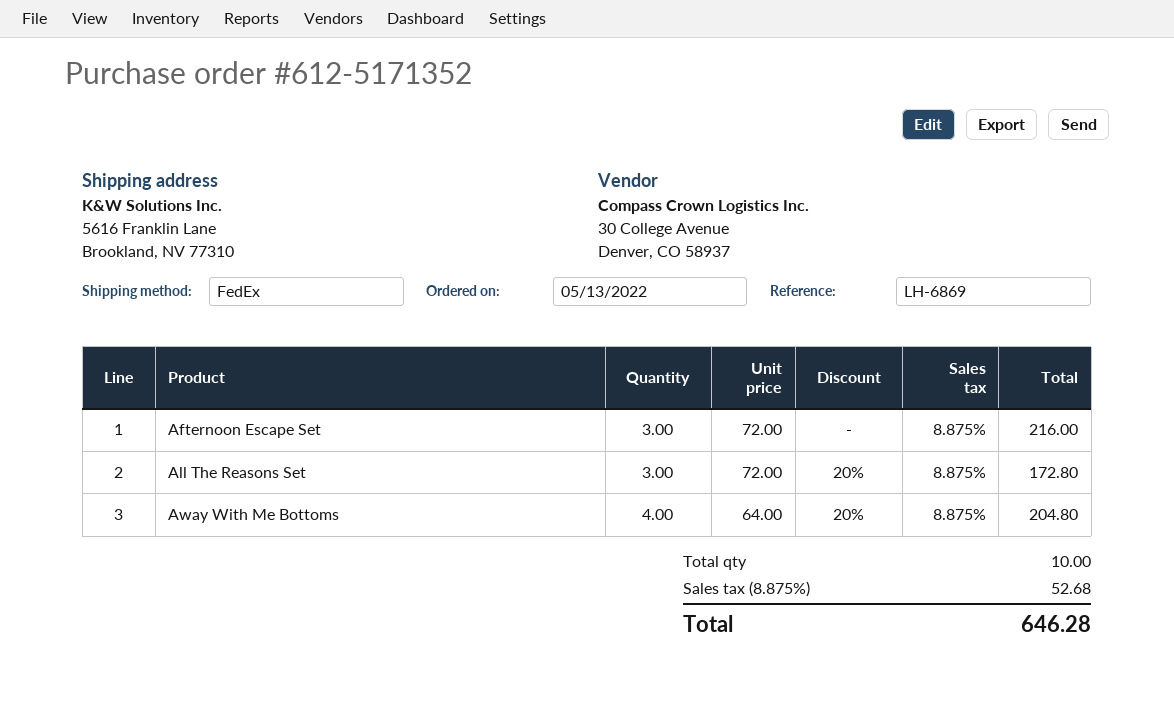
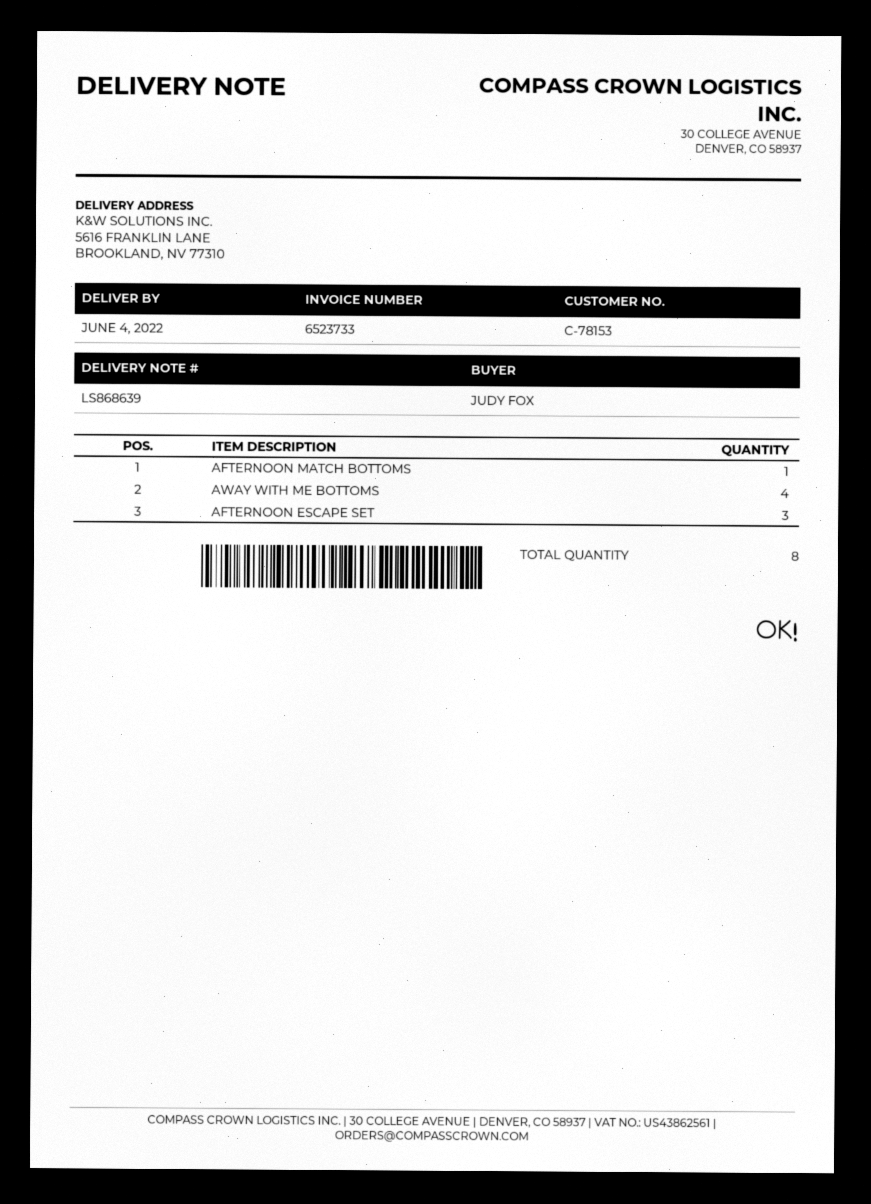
All The Reasons Set: 3 -> none
AFTERNOON MATCH BOTTOMS: none -> 1
total quantity: 10 -> 8

